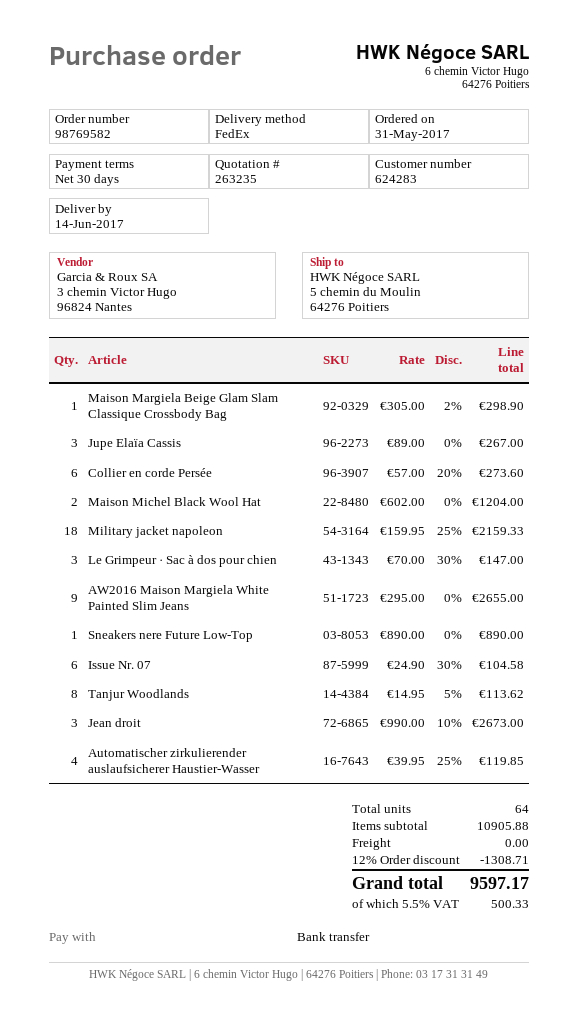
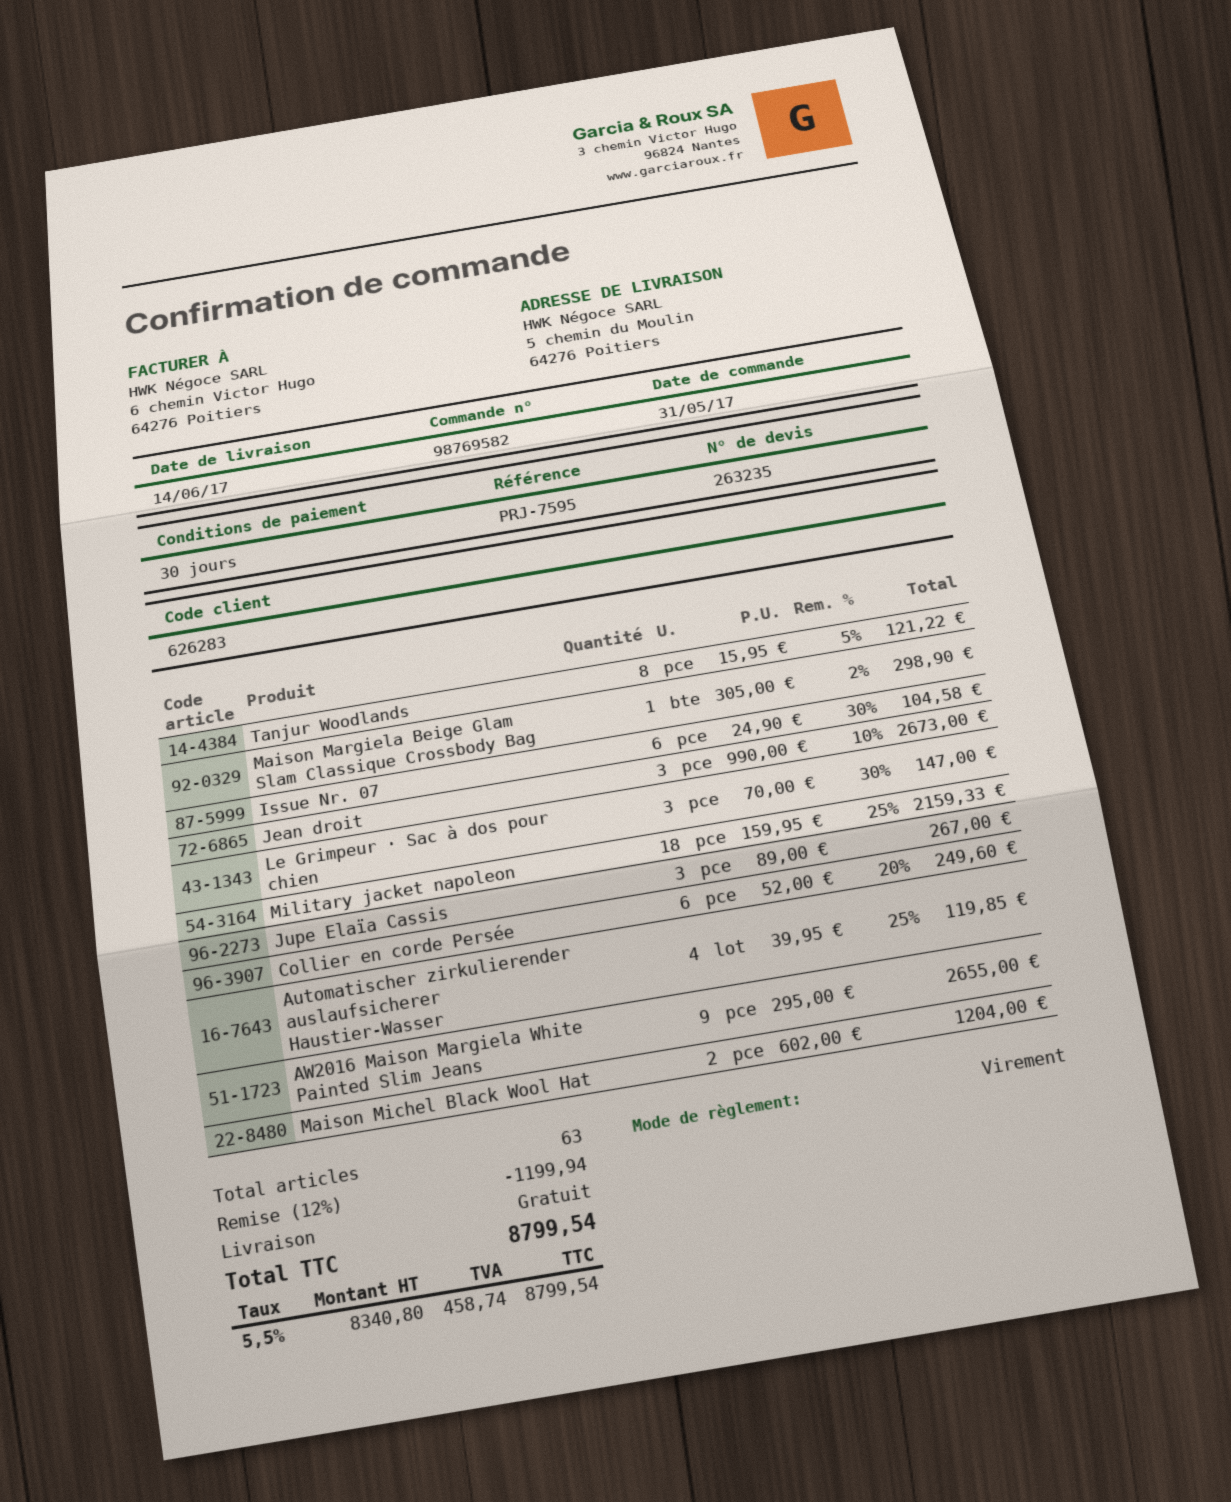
customer number: 624283 -> 626283
Collier en corde Persée: 6 x 57.00 - 20% = 273.60 -> 6 x 52.00 - 20% = 249.60
Sneakers nere Future Low-Top: 1 x 890.00 = 890.00 -> none
Tanjur Woodlands: 8 x 14.95 - 5% = 113.62 -> 8 x 15.95 - 5% = 121.22
total quantity: 64 -> 63
discount: 12% = 1308.71 -> 12% = 1199.94
tax: 5.5% = 500.33 -> 5.5% = 458.74
total: 9597.17 -> 8799.54

